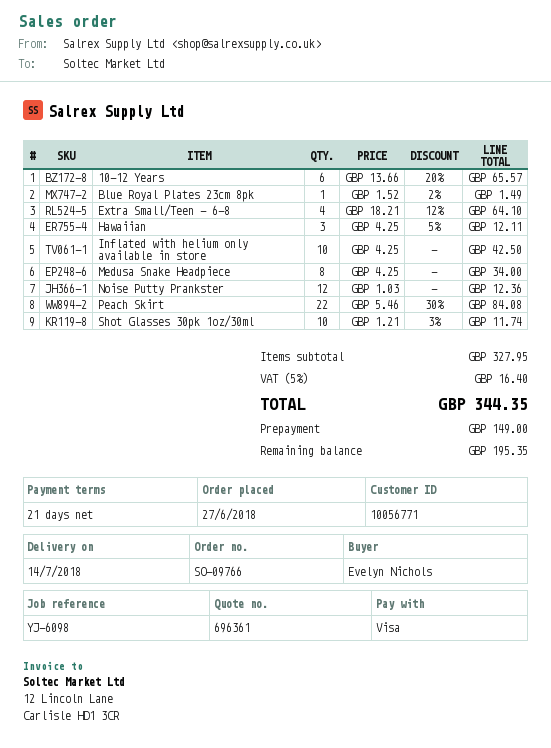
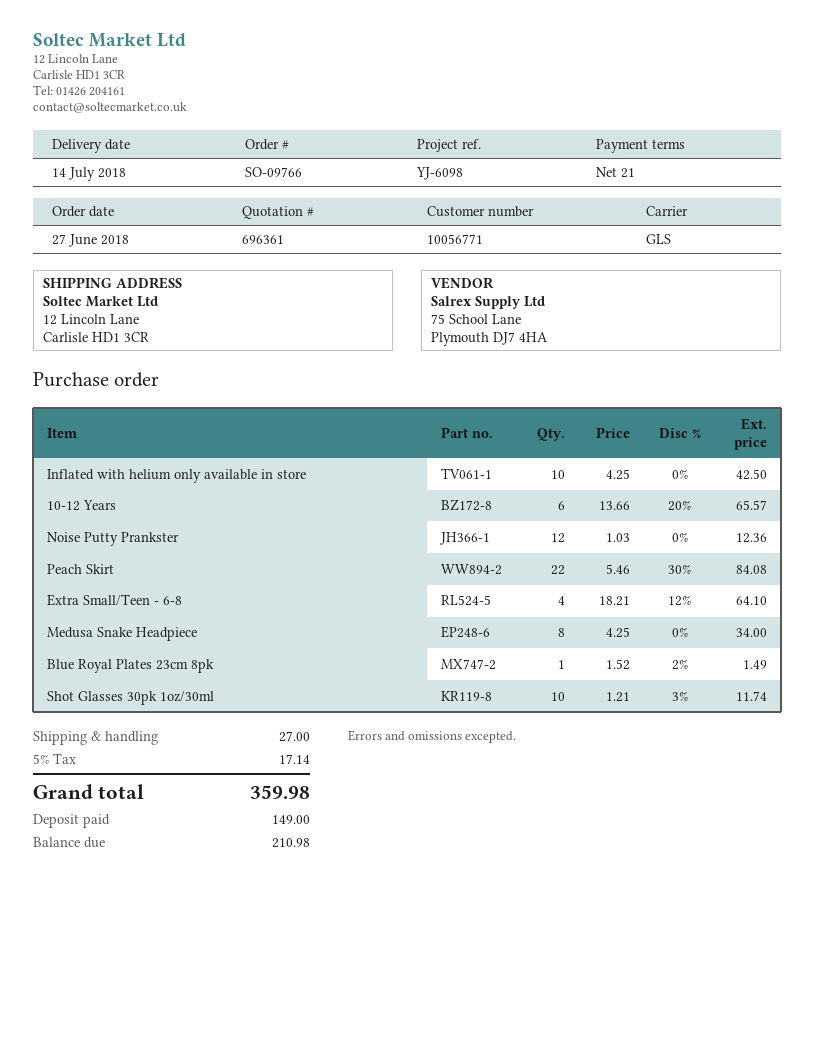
Hawaiian: 3 x 4.25 - 5% = 12.11 -> none
shipping: none -> 27.00
tax: 5% = 16.40 -> 5% = 17.14
total: 344.35 -> 359.98
balance: 195.35 -> 210.98

